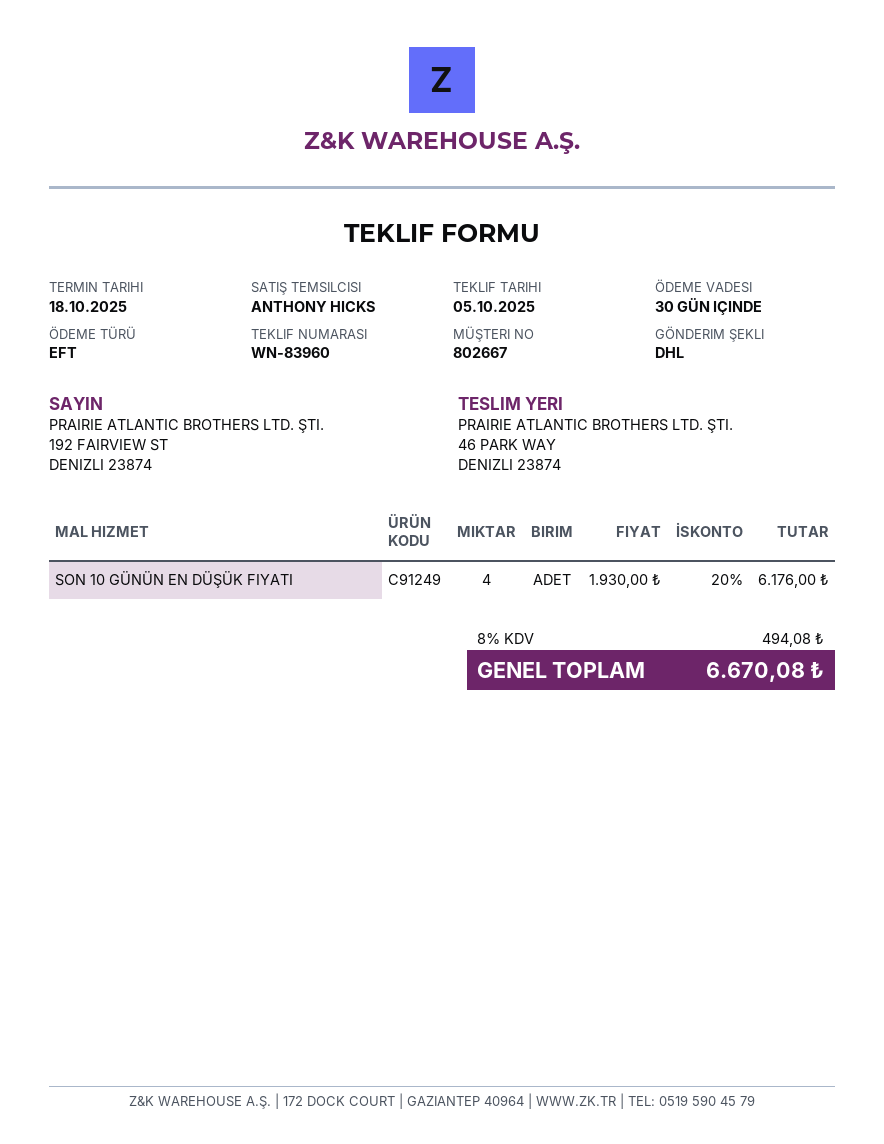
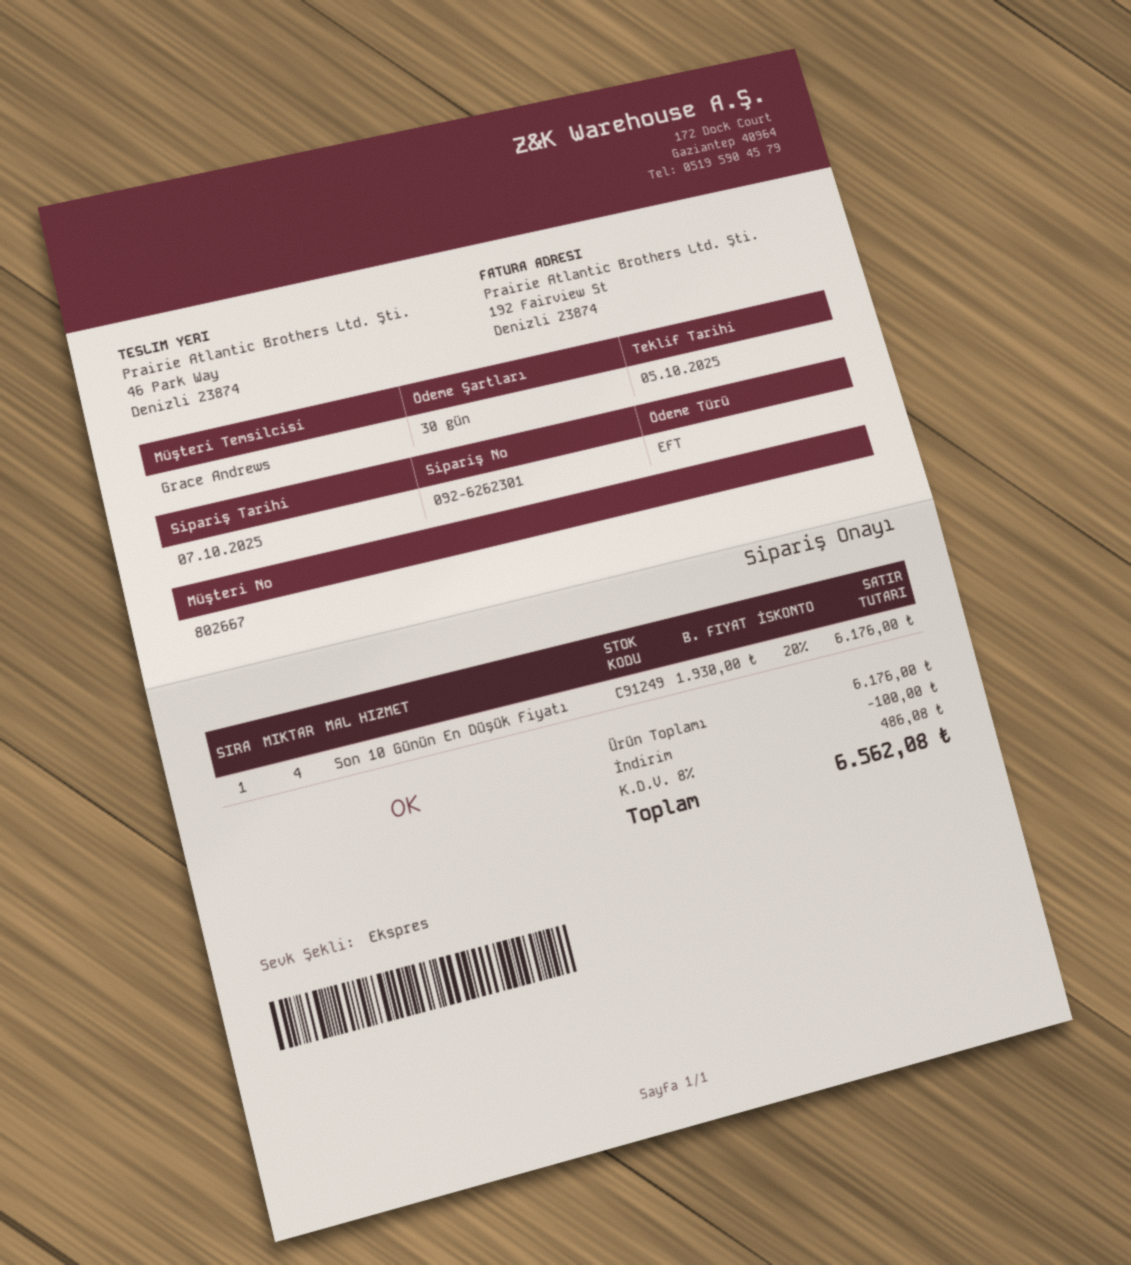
sales rep: ANTHONY HICKS -> Grace Andrews
shipping method: DHL -> express
discount: none -> 100.00
tax: 8% = 494.08 -> 8% = 486.08
total: 6670.08 -> 6562.08

